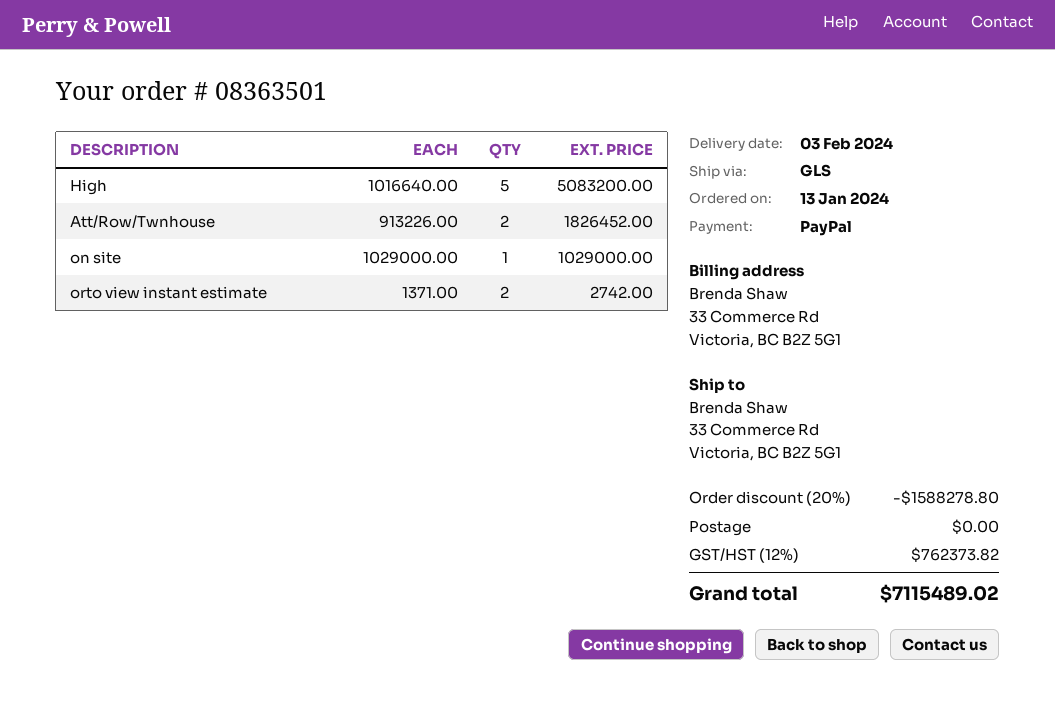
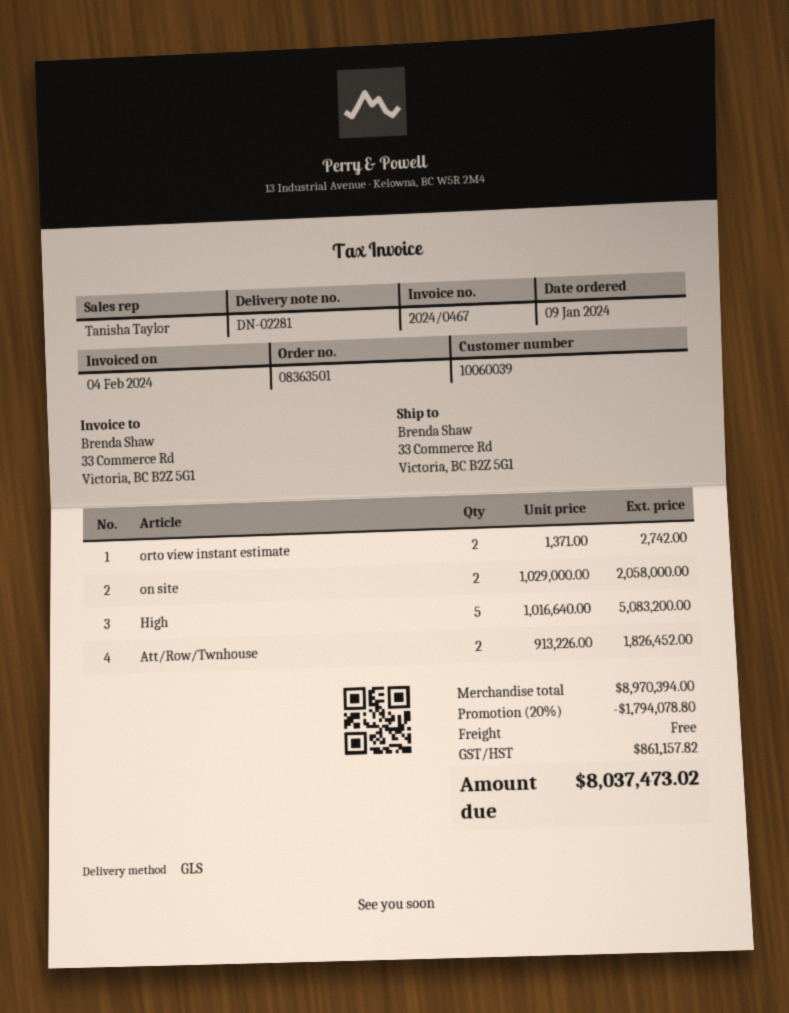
order date: 2024-01-13 -> 2024-01-09
on site: 1 x 1029000.00 = 1029000.00 -> 2 x 1029000.00 = 2058000.00
discount: 20% = 1588278.80 -> 20% = 1794078.80
tax: 762373.82 -> 861157.82
total: 7115489.02 -> 8037473.02

